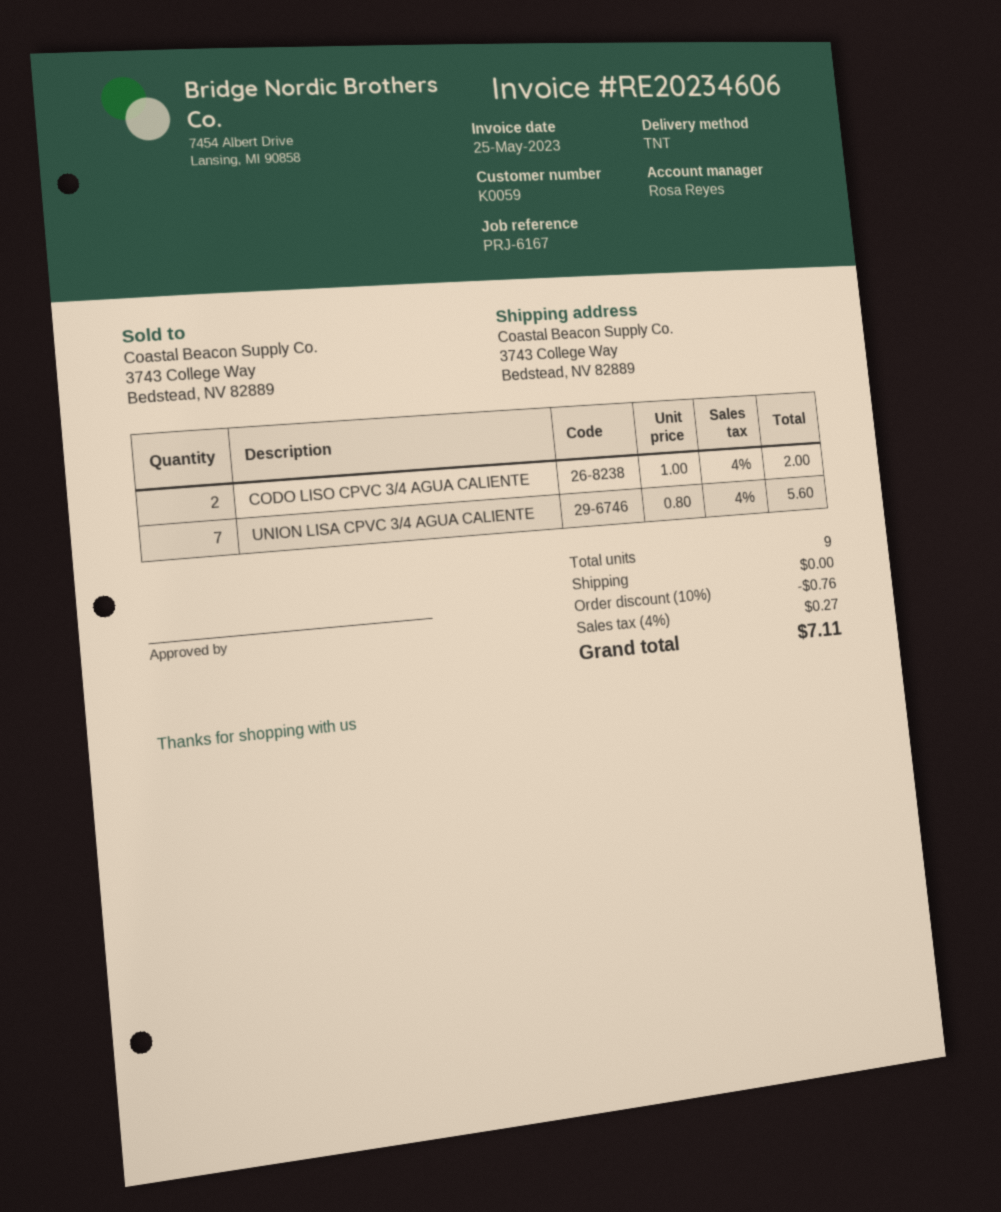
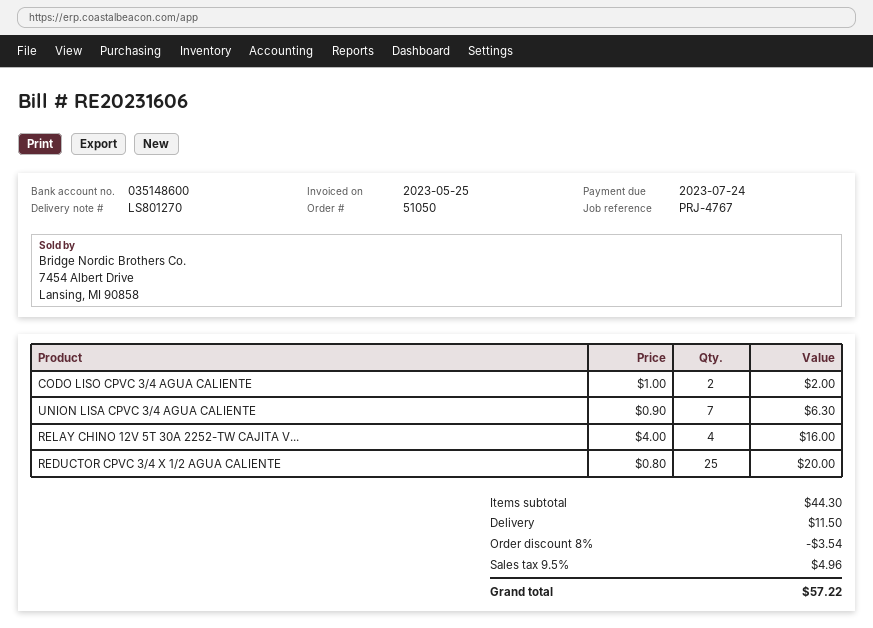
invoice number: RE20234606 -> RE20231606
reference: PRJ-6167 -> PRJ-4767
UNION LISA CPVC 3/4 AGUA CALIENTE: 7 x 0.80 = 5.60 -> 7 x 0.90 = 6.30
RELAY CHINO 12V 5T 30A 2252-TW CAJITA V...: none -> 4 x 4.00 = 16.00
REDUCTOR CPVC 3/4 X 1/2 AGUA CALIENTE: none -> 25 x 0.80 = 20.00
discount: 10% = 0.76 -> 8% = 3.54
shipping: 0.00 -> 11.50
tax: 4% = 0.27 -> 9.5% = 4.96
total: 7.11 -> 57.22

